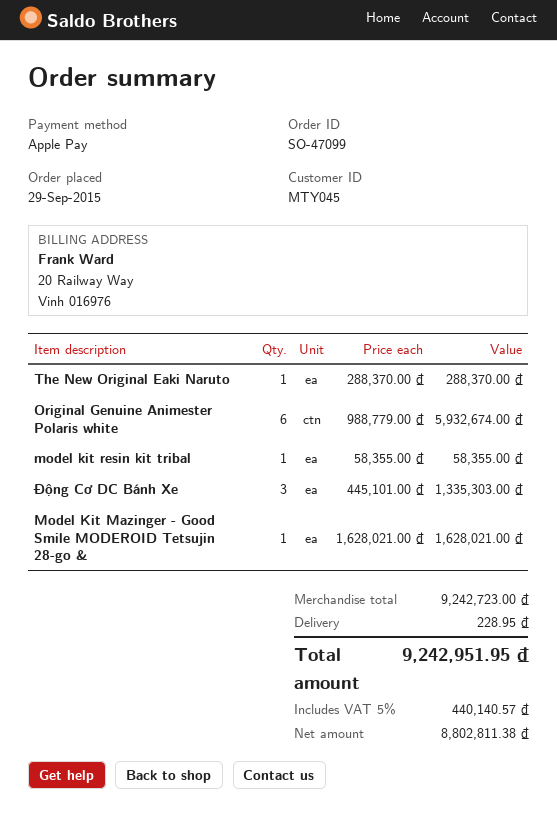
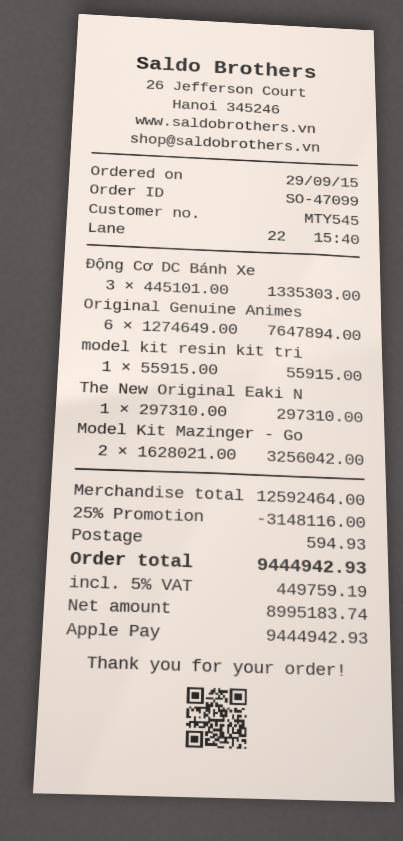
customer number: MTY045 -> MTY545
The New Original Eaki Naruto: 1 x 288370.00 = 288370.00 -> 1 x 297310.00 = 297310.00
Original Genuine Animester Polaris white: 6 x 988779.00 = 5932674.00 -> 6 x 1274649.00 = 7647894.00
model kit resin kit tribal: 1 x 58355.00 = 58355.00 -> 1 x 55915.00 = 55915.00
Model Kit Mazinger - Good Smile MODEROID Tetsujin 28-go &: 1 x 1628021.00 = 1628021.00 -> 2 x 1628021.00 = 3256042.00
subtotal: 9242723.00 -> 12592464.00
discount: none -> 25% = 3148116.00
shipping: 228.95 -> 594.93
net: 8802811.38 -> 8995183.74
tax: 5% = 440140.57 -> 5% = 449759.19
total: 9242951.95 -> 9444942.93

